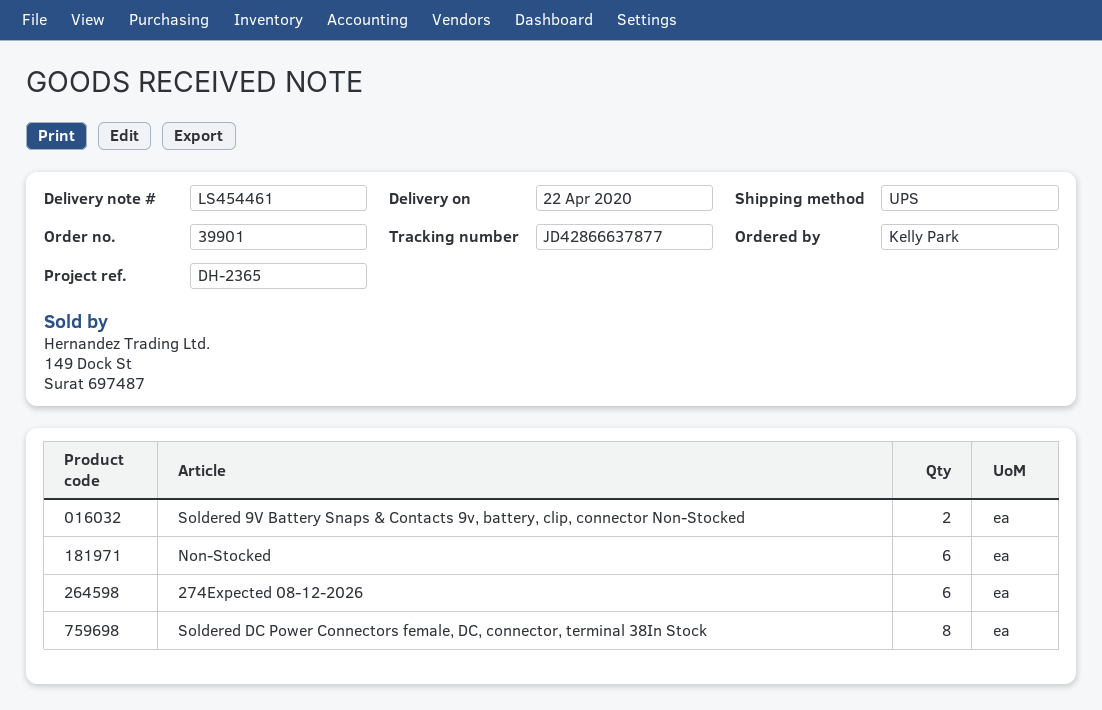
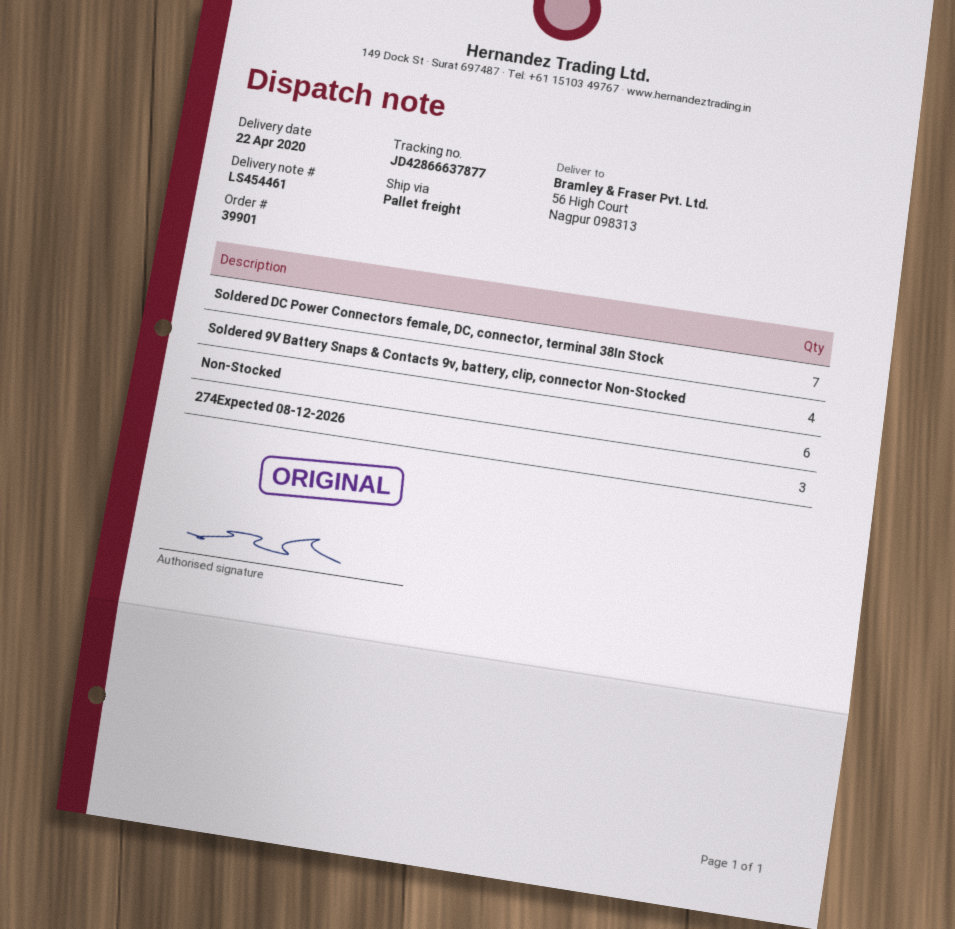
shipping method: UPS -> pallet freight
Soldered 9V Battery Snaps & Contacts 9v, battery, clip, connector Non-Stocked: 2 -> 4
274Expected 08-12-2026: 6 -> 3
Soldered DC Power Connectors female, DC, connector, terminal 38In Stock: 8 -> 7

